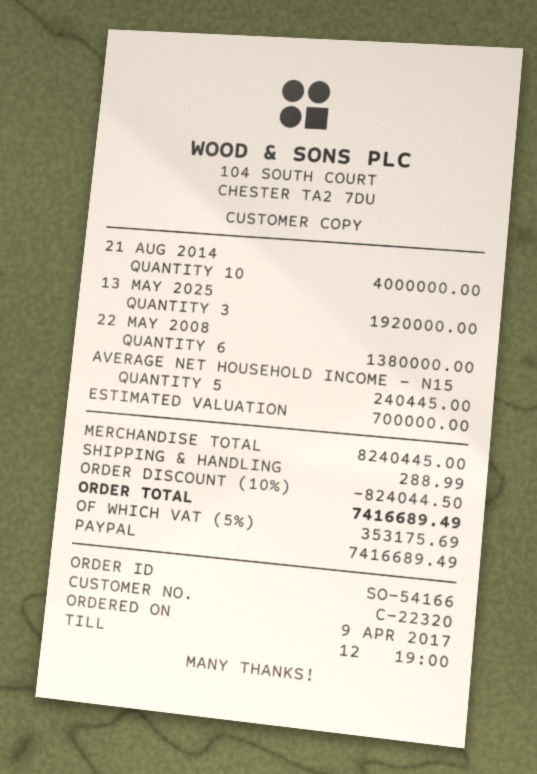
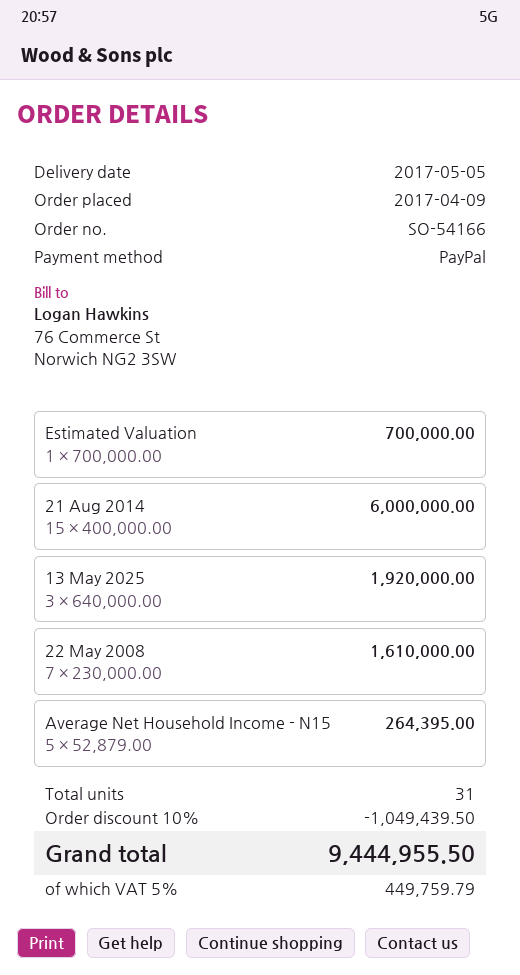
21 AUG 2014: 10 for 4000000.00 -> 15 for 6000000.00
22 MAY 2008: 6 for 1380000.00 -> 7 for 1610000.00
AVERAGE NET HOUSEHOLD INCOME - N15: 5 for 240445.00 -> 5 for 264395.00
discount: 10% = 824044.50 -> 10% = 1049439.50
shipping: 288.99 -> none
tax: 5% = 353175.69 -> 5% = 449759.79
total: 7416689.49 -> 9444955.50

